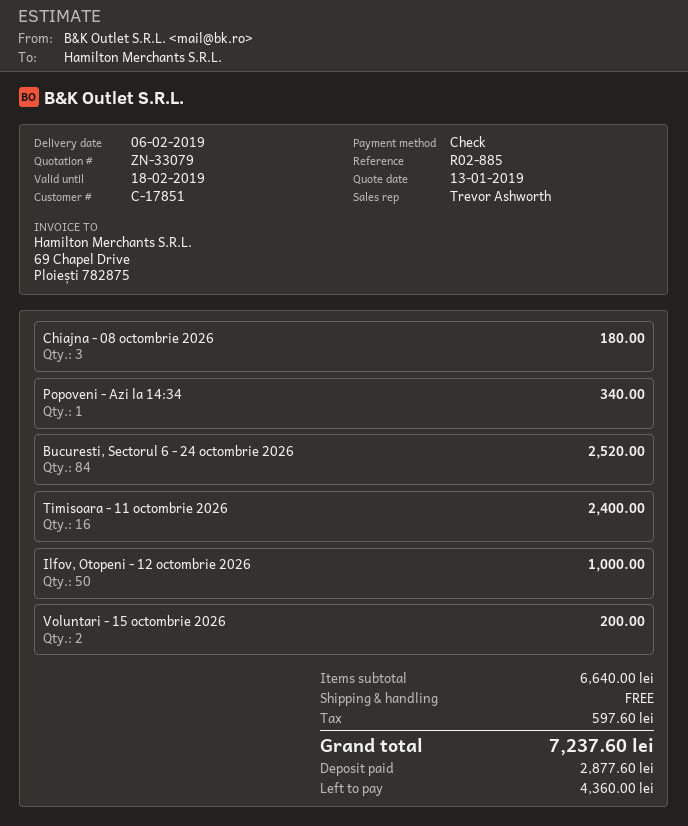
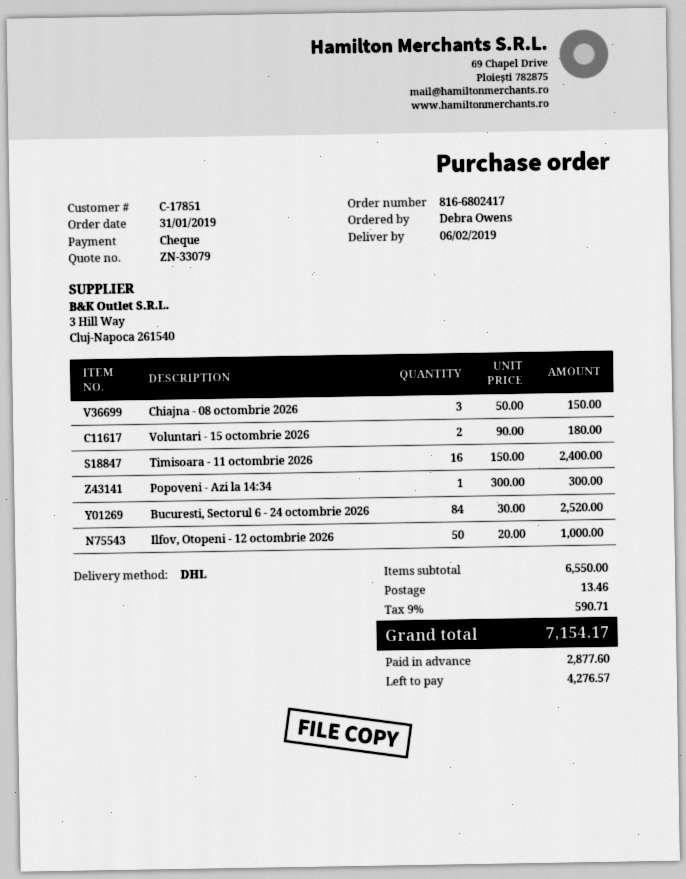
Chiajna - 08 octombrie 2026: 3 for 180.00 -> 3 for 150.00
Popoveni - Azi la 14:34: 1 for 340.00 -> 1 for 300.00
Voluntari - 15 octombrie 2026: 2 for 200.00 -> 2 for 180.00
subtotal: 6640.00 -> 6550.00
shipping: 0.00 -> 13.46
tax: 597.60 -> 590.71
total: 7237.60 -> 7154.17
balance: 4360.00 -> 4276.57

